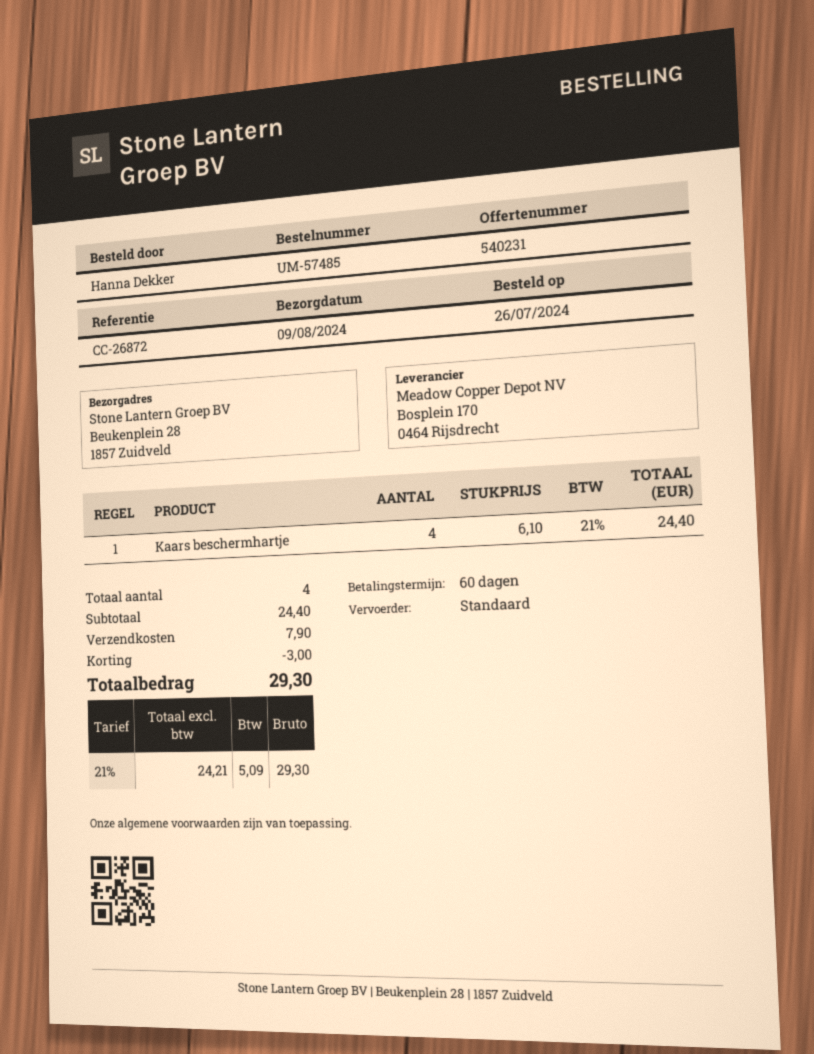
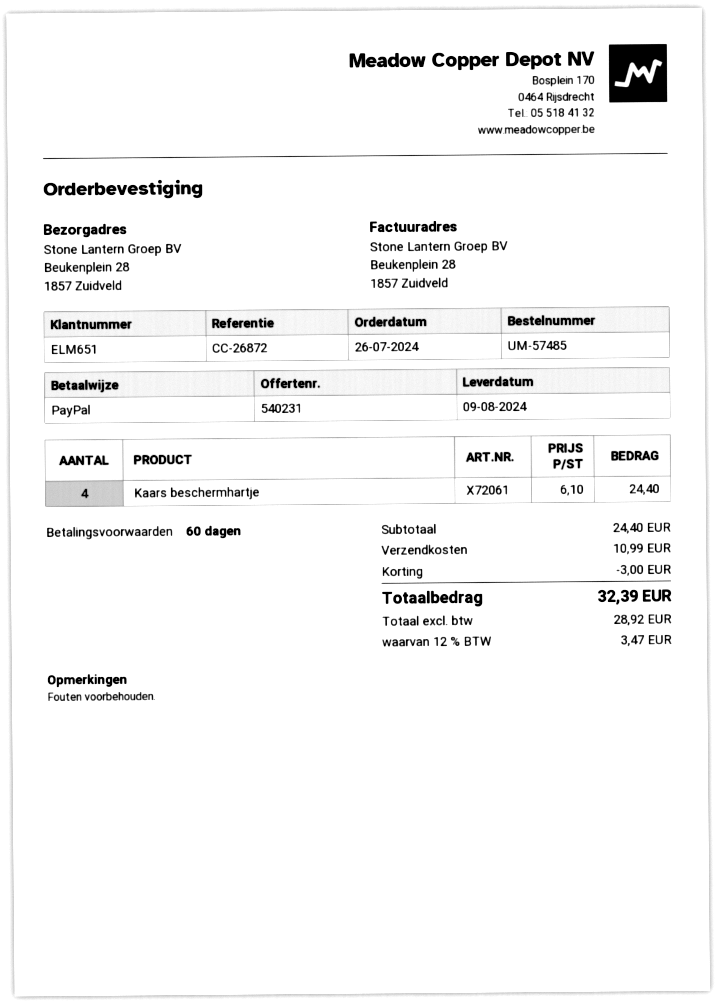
shipping: 7.90 -> 10.99
net: 24.21 -> 28.92
tax: 21% = 5.09 -> 12% = 3.47
total: 29.30 -> 32.39

